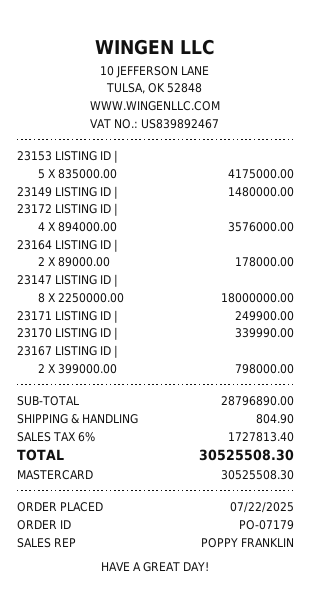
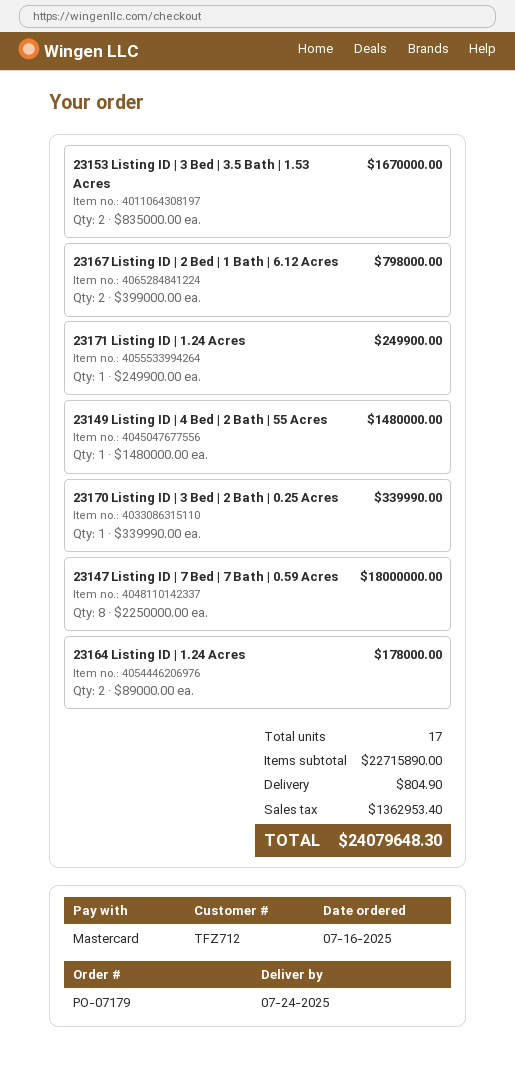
order date: 2025-07-22 -> 2025-07-16
23153 LISTING ID |: 5 x 835000.00 = 4175000.00 -> 2 x 835000.00 = 1670000.00
23172 LISTING ID |: 4 x 894000.00 = 3576000.00 -> none
subtotal: 28796890.00 -> 22715890.00
tax: 1727813.40 -> 1362953.40
total: 30525508.30 -> 24079648.30

